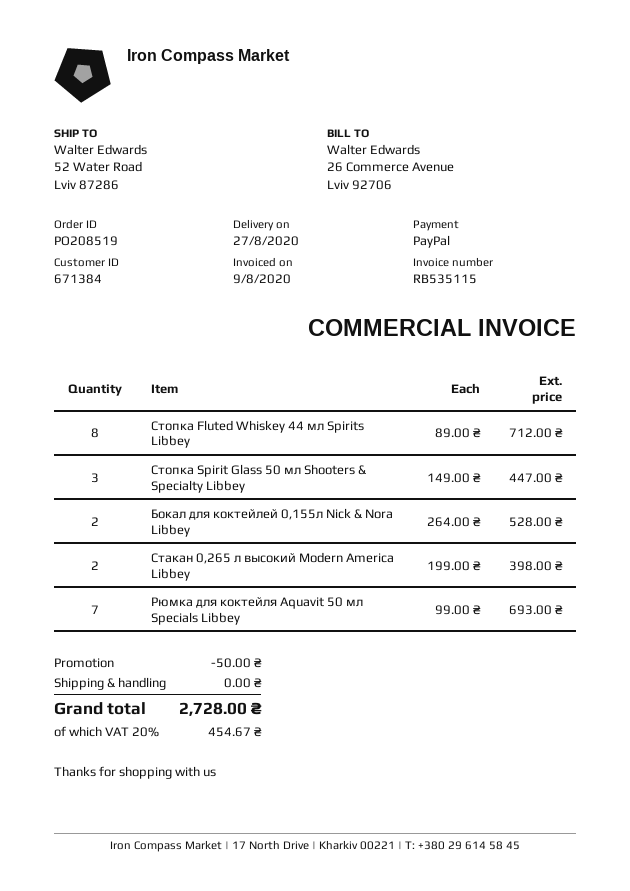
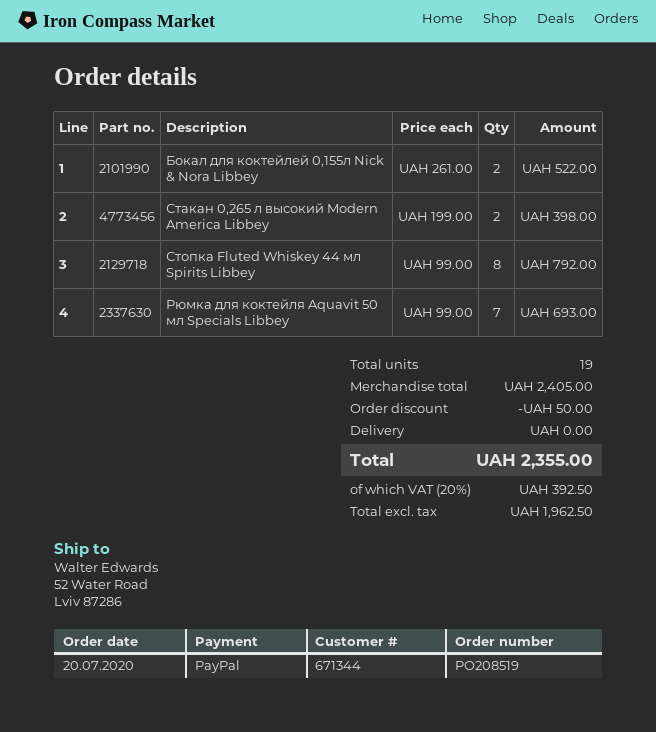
customer number: 671384 -> 671344
Стопка Fluted Whiskey 44 мл Spirits Libbey: 8 x 89.00 = 712.00 -> 8 x 99.00 = 792.00
Стопка Spirit Glass 50 мл Shooters & Specialty Libbey: 3 x 149.00 = 447.00 -> none
Бокал для коктейлей 0,155л Nick & Nora Libbey: 2 x 264.00 = 528.00 -> 2 x 261.00 = 522.00
tax: 20% = 454.67 -> 20% = 392.50
total: 2728.00 -> 2355.00

